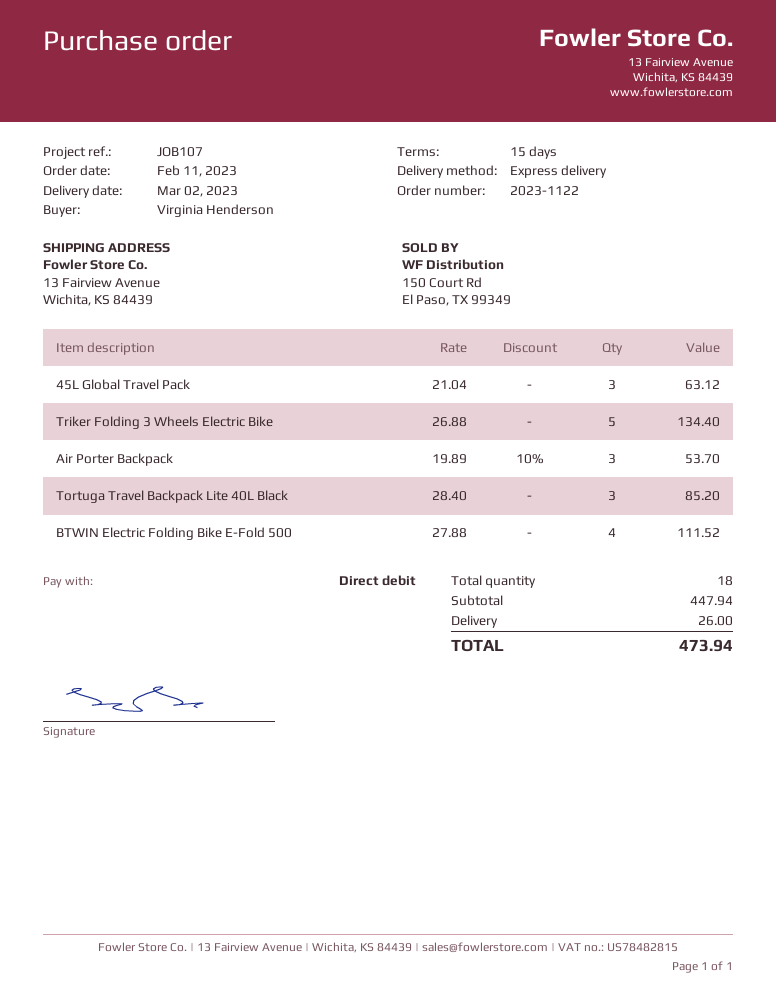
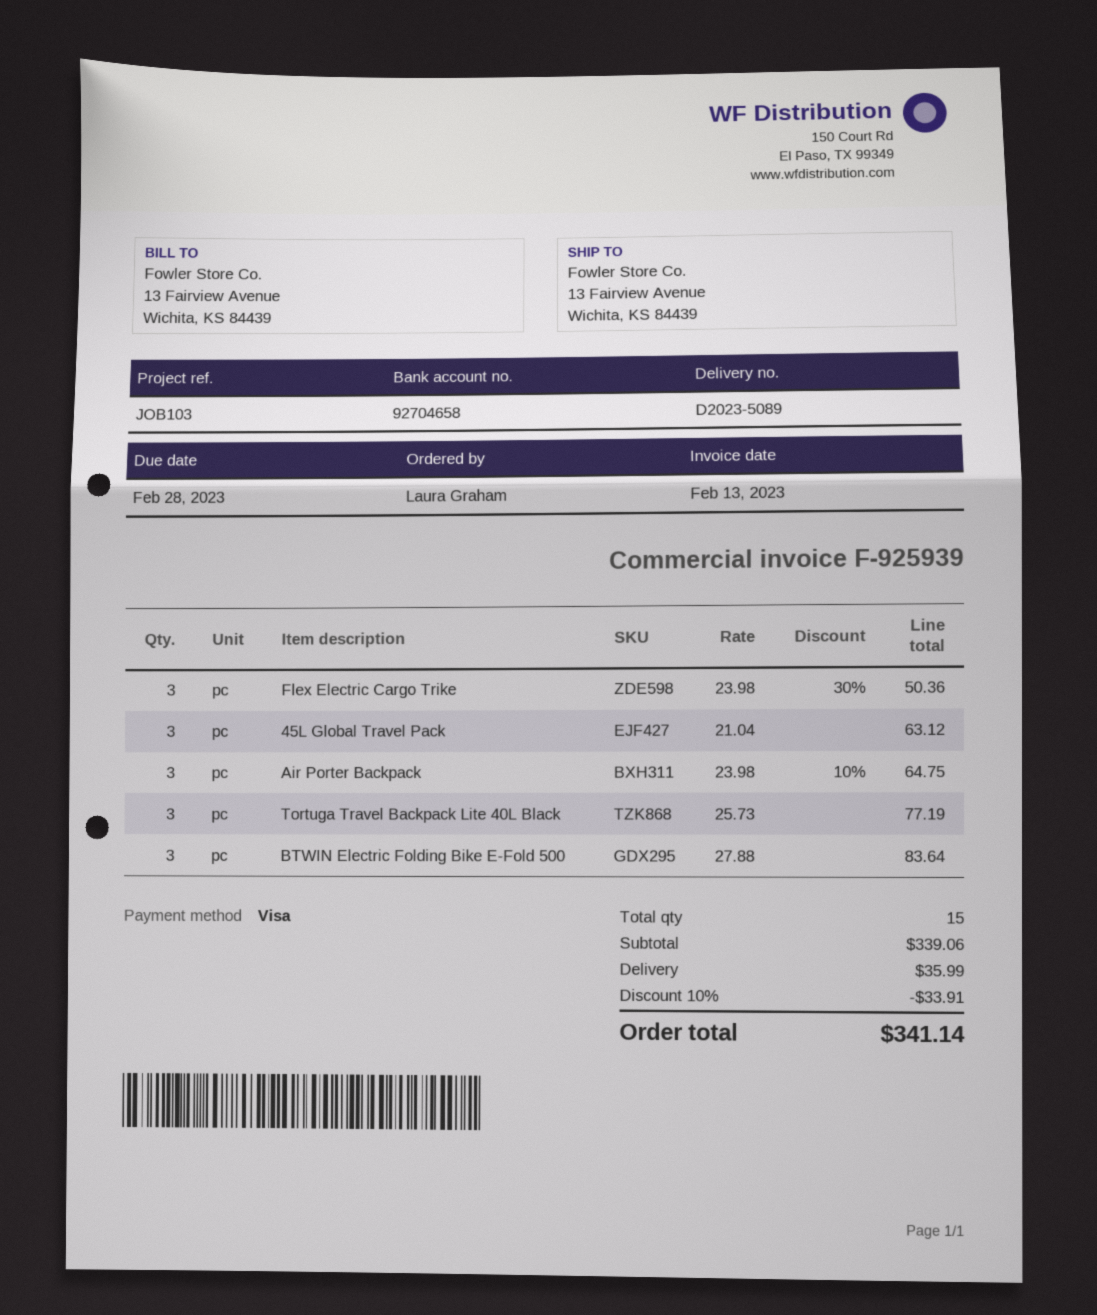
reference: JOB107 -> JOB103
ordered by: Virginia Henderson -> Laura Graham
payment method: direct debit -> Visa
Triker Folding 3 Wheels Electric Bike: 5 x 26.88 = 134.40 -> none
Air Porter Backpack: 3 x 19.89 - 10% = 53.70 -> 3 x 23.98 - 10% = 64.75
Tortuga Travel Backpack Lite 40L Black: 3 x 28.40 = 85.20 -> 3 x 25.73 = 77.19
BTWIN Electric Folding Bike E-Fold 500: 4 x 27.88 = 111.52 -> 3 x 27.88 = 83.64
Flex Electric Cargo Trike: none -> 3 x 23.98 - 30% = 50.36
total quantity: 18 -> 15
subtotal: 447.94 -> 339.06
discount: none -> 10% = 33.91
shipping: 26.00 -> 35.99
total: 473.94 -> 341.14

